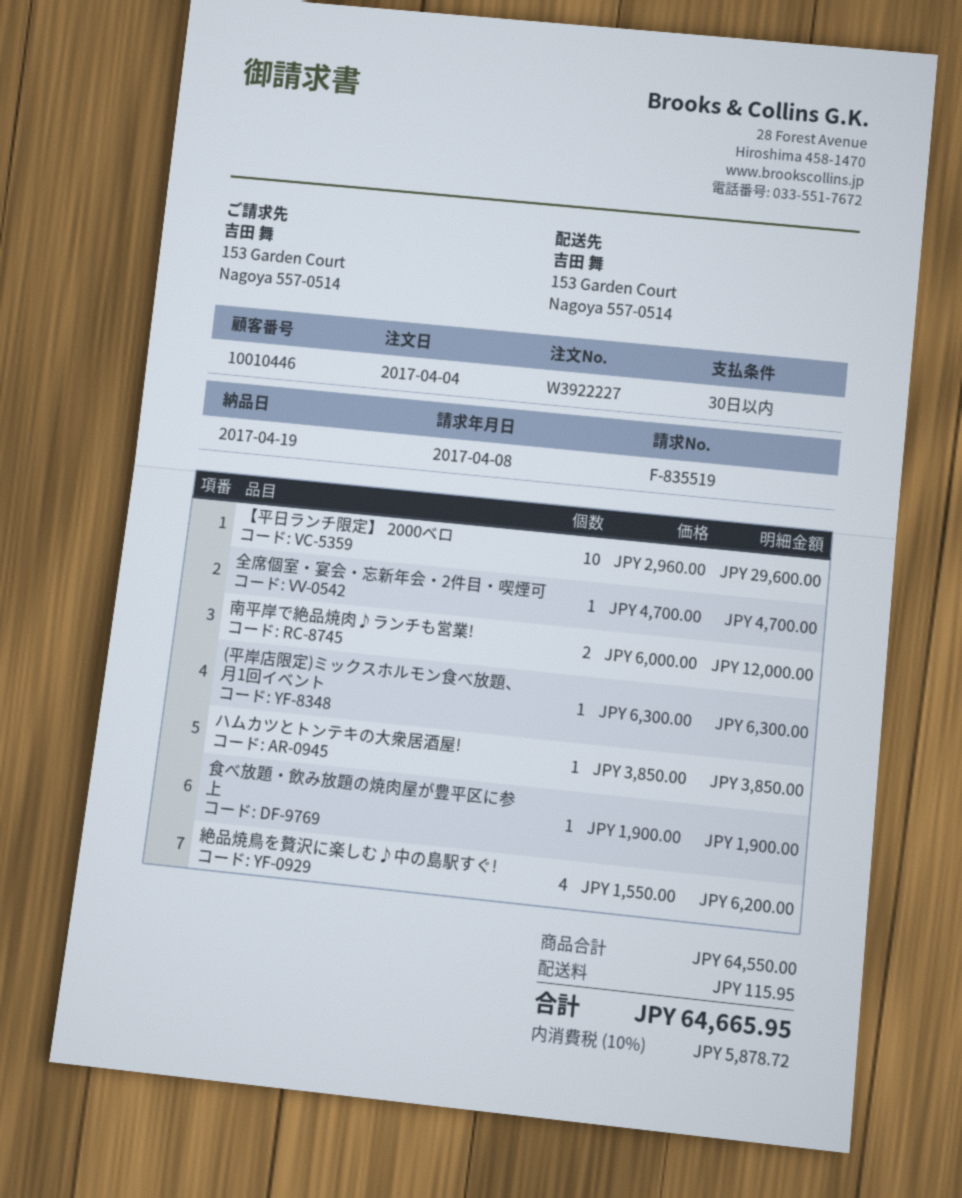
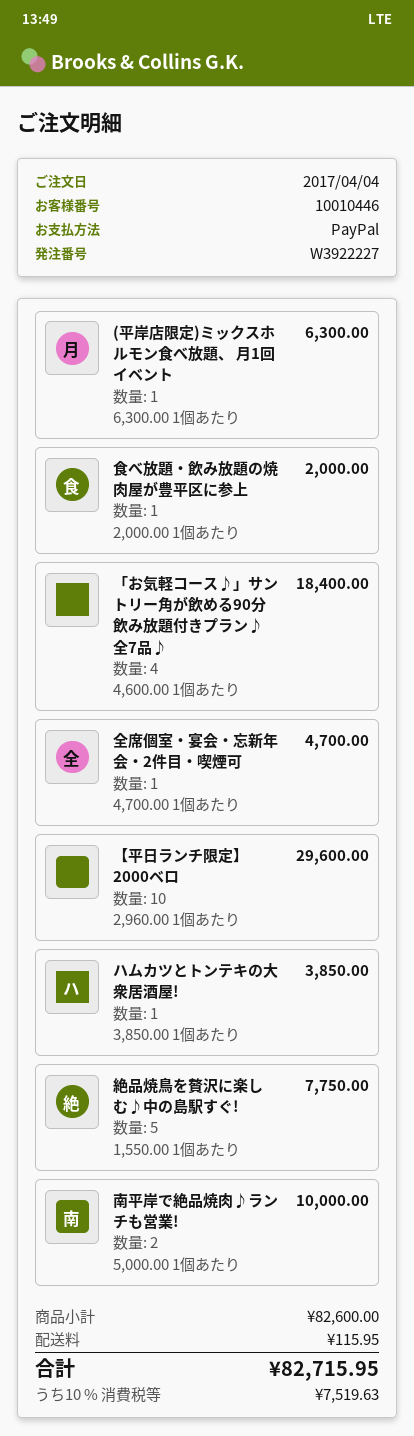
南平岸で絶品焼肉♪ランチも営業!: 2 x 6000.00 = 12000.00 -> 2 x 5000.00 = 10000.00
食べ放題・飲み放題の焼肉屋が豊平区に参上: 1 x 1900.00 = 1900.00 -> 1 x 2000.00 = 2000.00
絶品焼鳥を贅沢に楽しむ♪中の島駅すぐ!: 4 x 1550.00 = 6200.00 -> 5 x 1550.00 = 7750.00
「お気軽コース♪」サントリー角が飲める90分飲み放題付きプラン♪全7品♪: none -> 4 x 4600.00 = 18400.00
subtotal: 64550.00 -> 82600.00
tax: 10% = 5878.72 -> 10% = 7519.63
total: 64665.95 -> 82715.95

